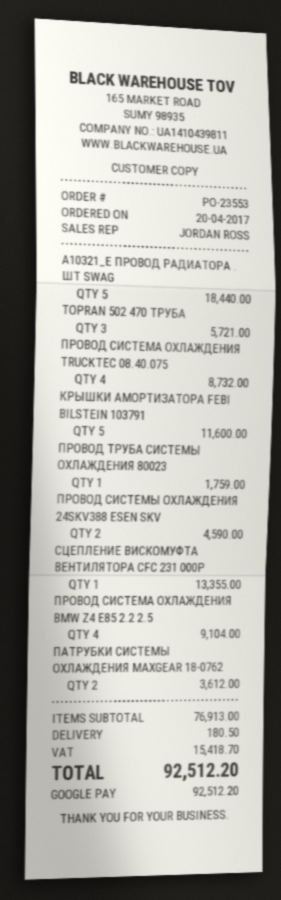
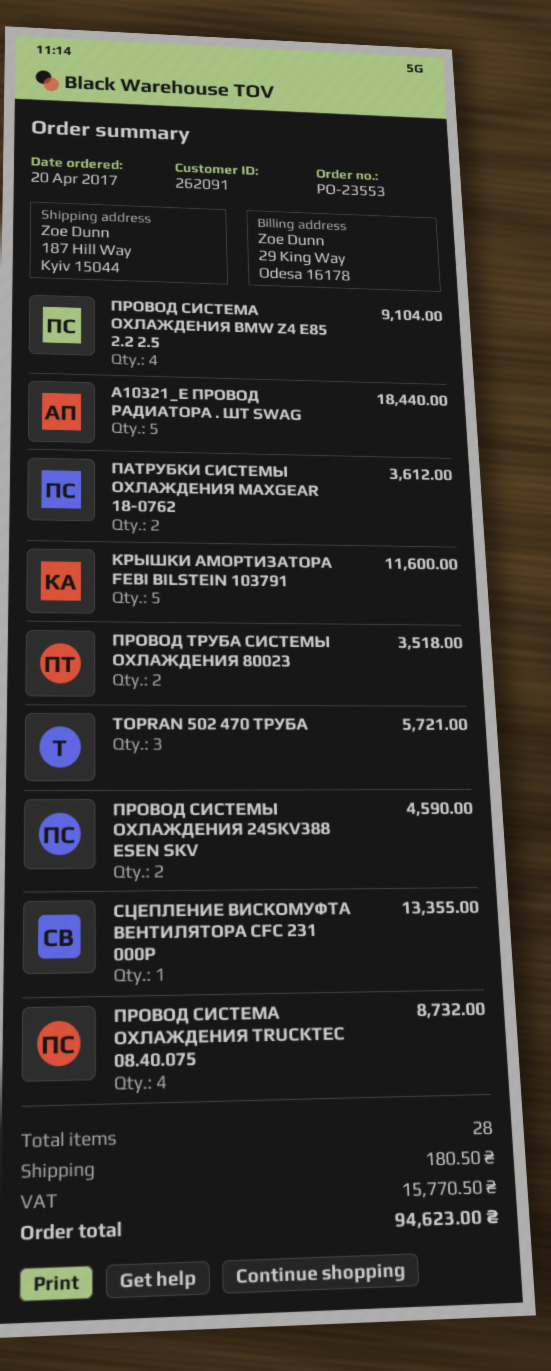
ПРОВОД ТРУБА СИСТЕМЫ ОХЛАЖДЕНИЯ 80023: 1 for 1759.00 -> 2 for 3518.00
tax: 15418.70 -> 15770.50
total: 92512.20 -> 94623.00

